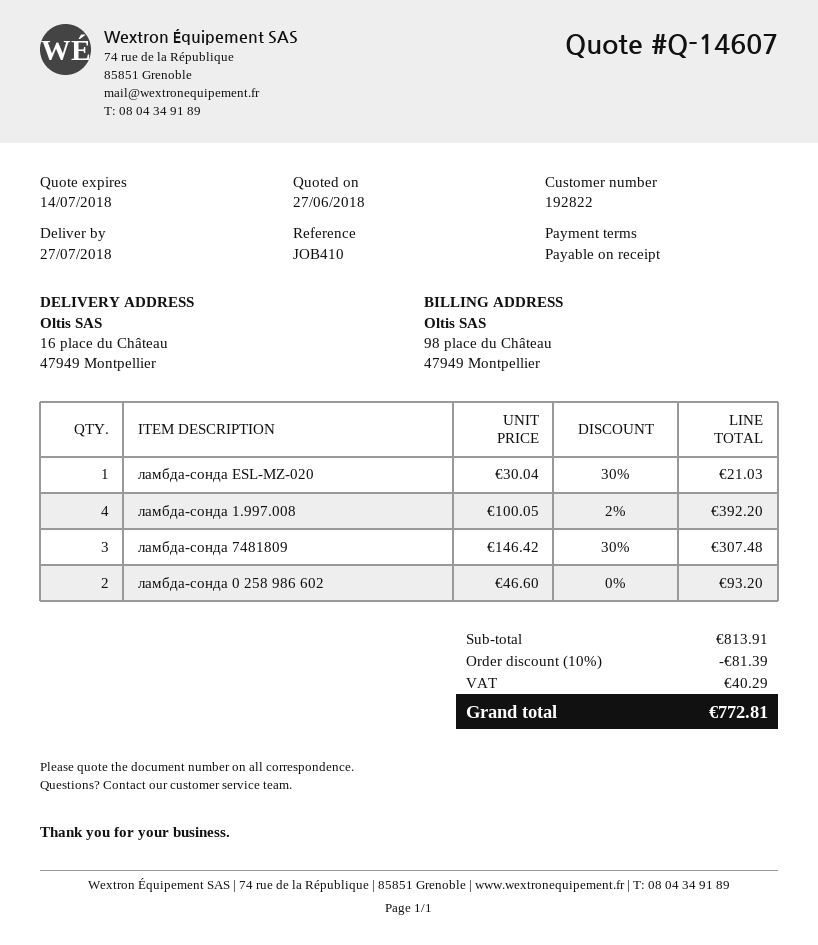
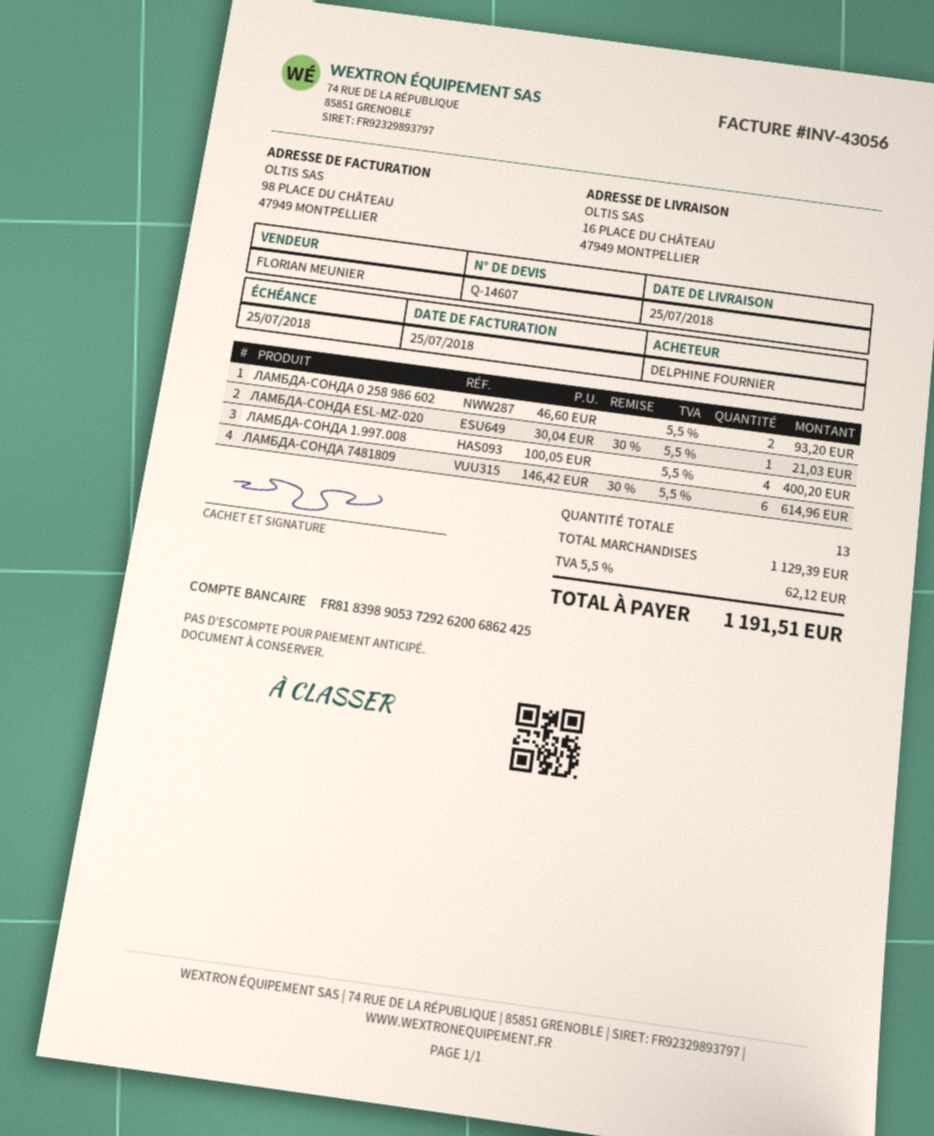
delivery date: 2018-07-27 -> 2018-07-25
ламбда-сонда 1.997.008: 4 x 100.05 - 2% = 392.20 -> 4 x 100.05 = 400.20
ламбда-сонда 7481809: 3 x 146.42 - 30% = 307.48 -> 6 x 146.42 - 30% = 614.96
subtotal: 813.91 -> 1129.39
discount: 10% = 81.39 -> none
tax: 40.29 -> 62.12
total: 772.81 -> 1191.51

